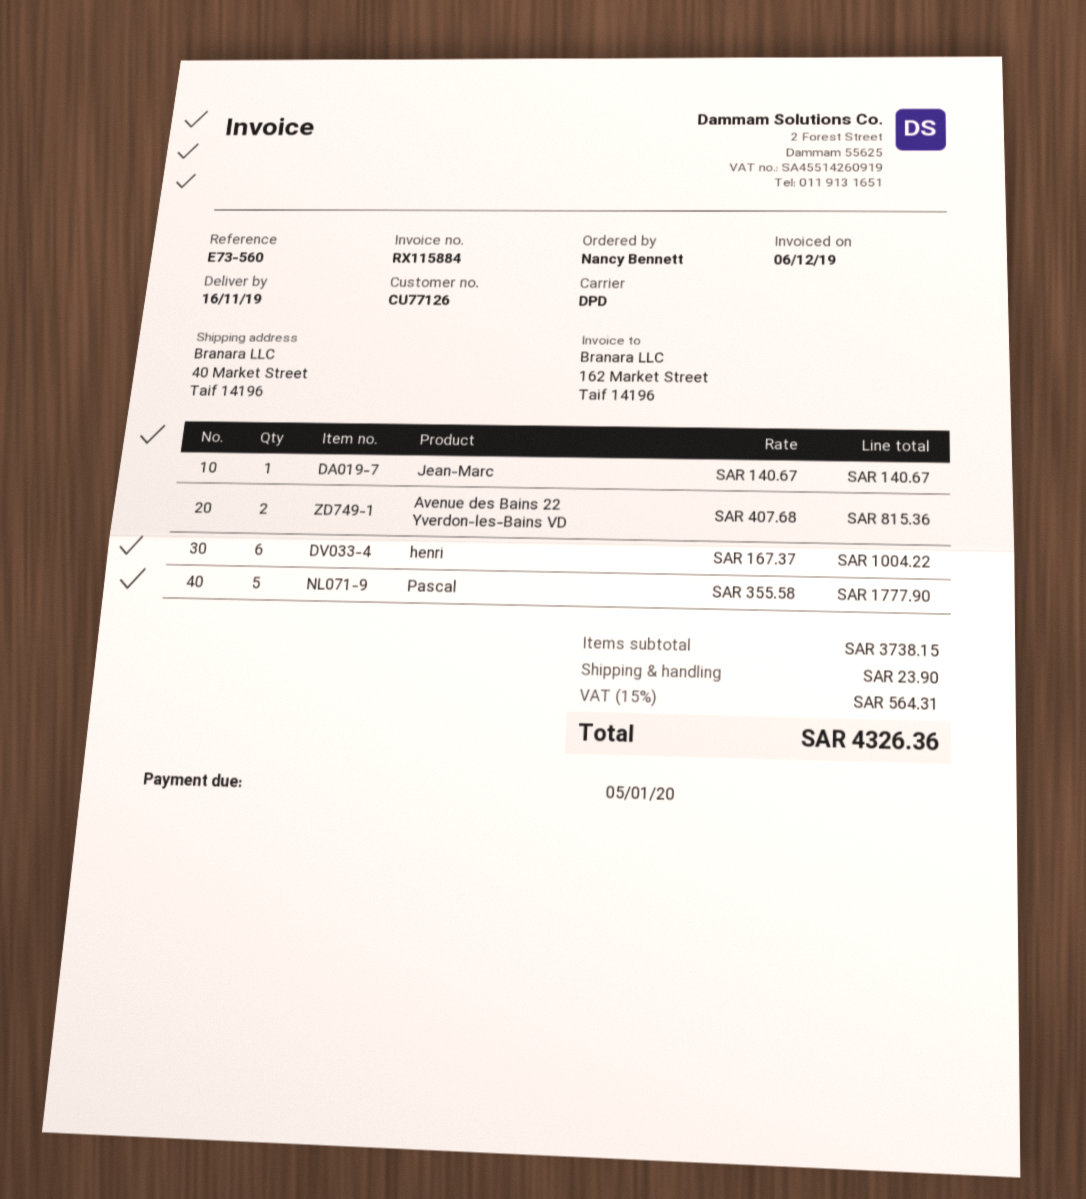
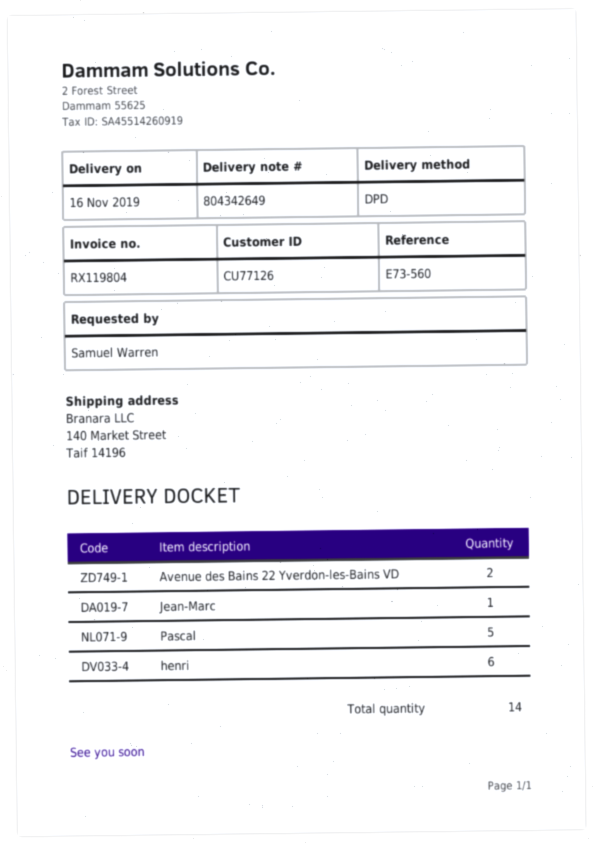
invoice number: RX115884 -> RX119804
ordered by: Nancy Bennett -> Samuel Warren
ship to: 40 Market Street, Taif 14196 -> 140 Market Street, Taif 14196

